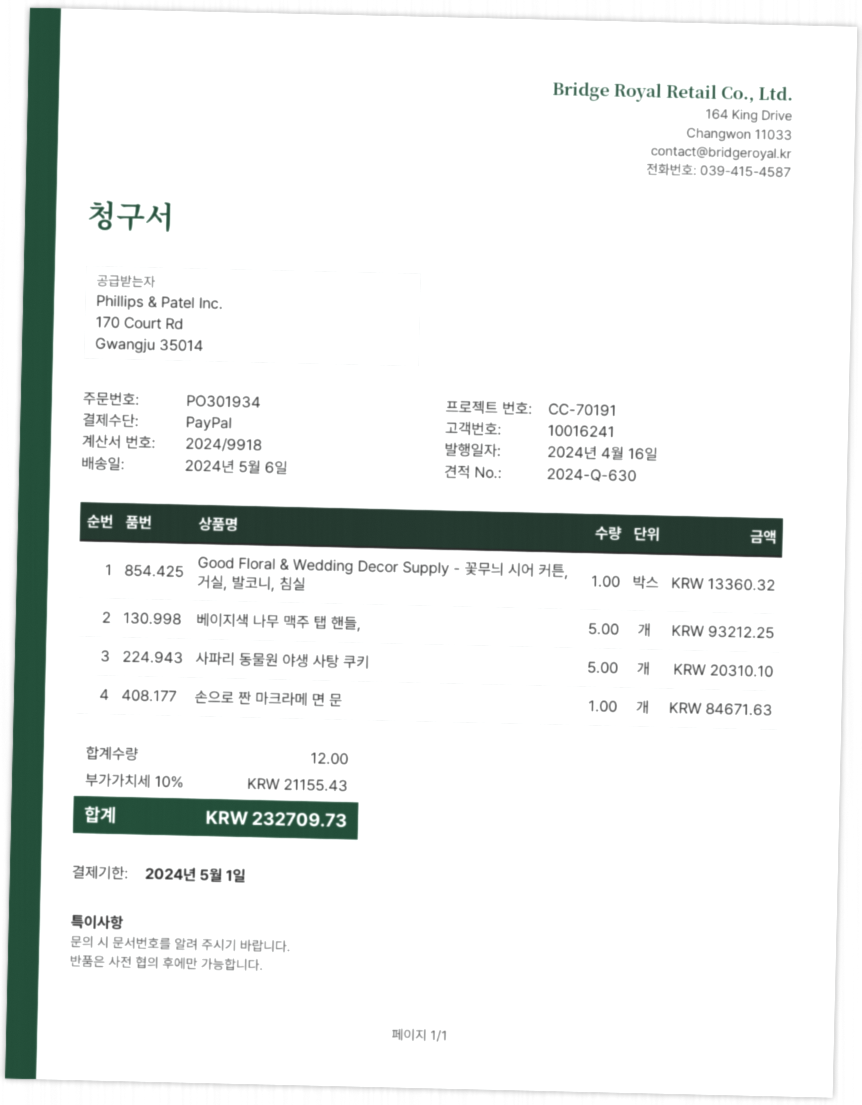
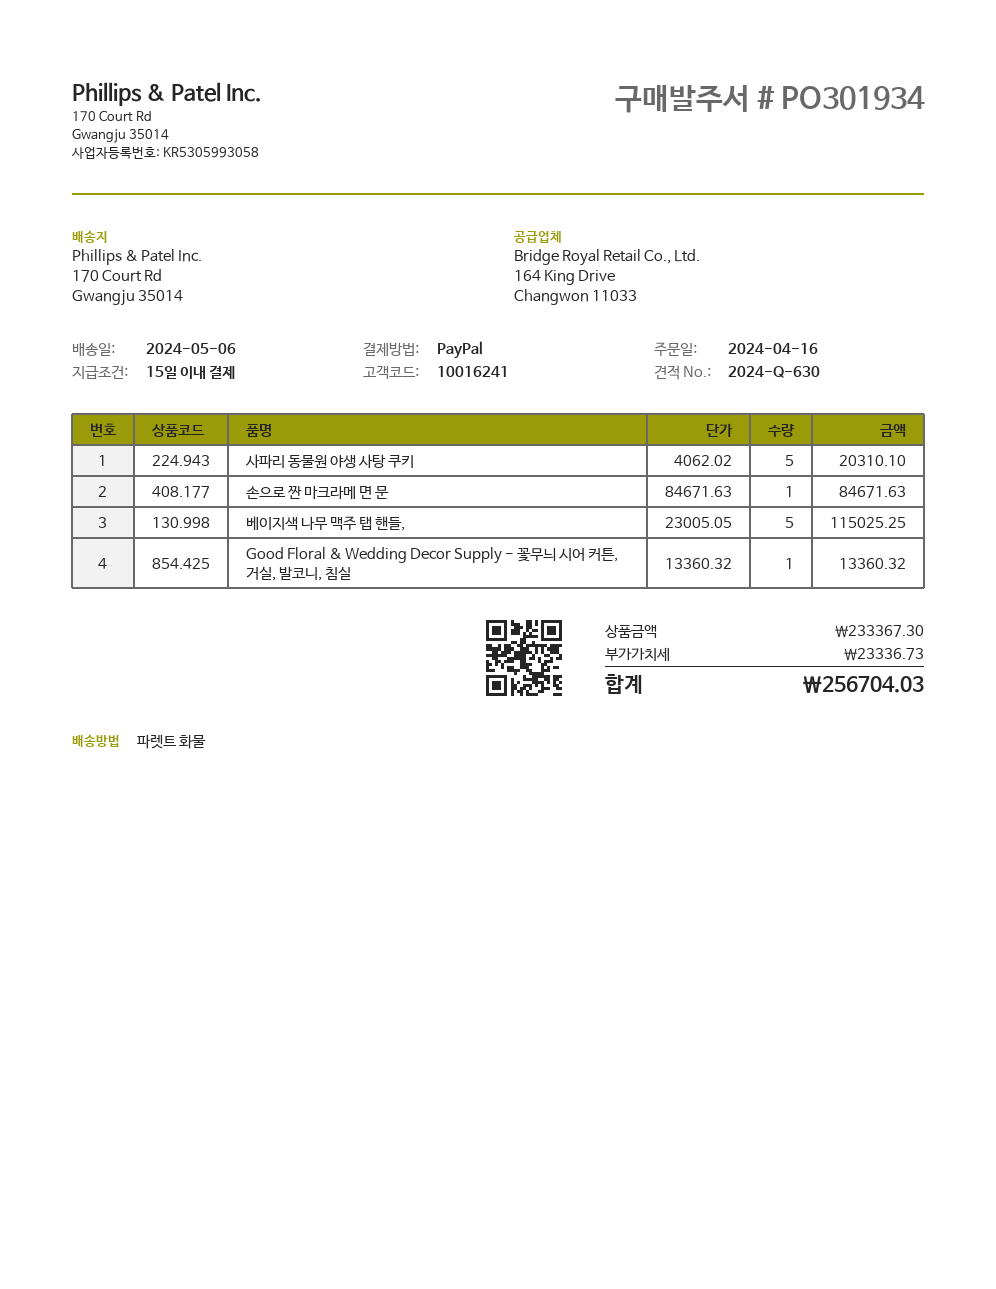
베이지색 나무 맥주 탭 핸들,: 5 for 93212.25 -> 5 for 115025.25
tax: 21155.43 -> 23336.73
total: 232709.73 -> 256704.03

